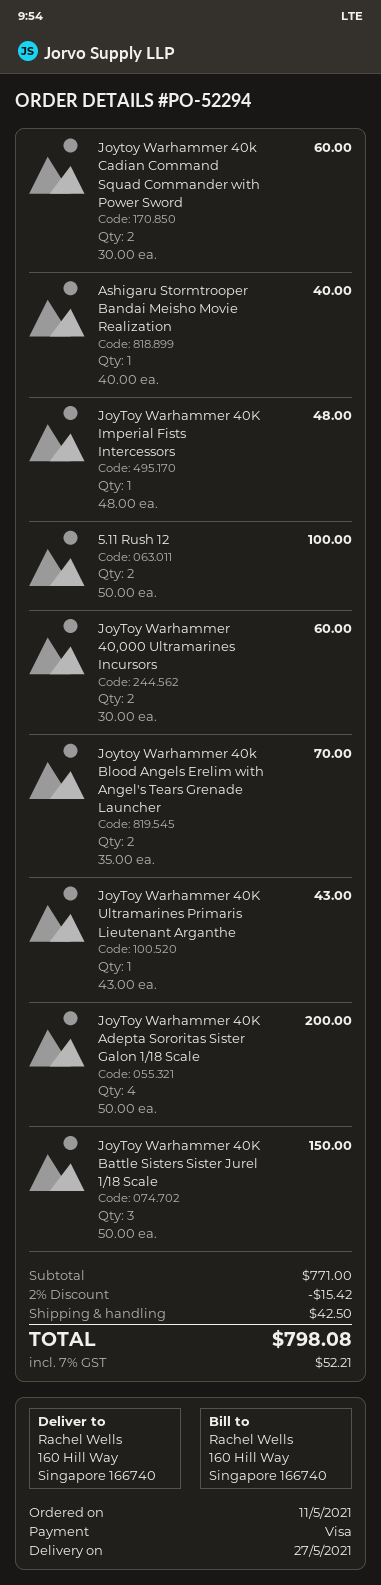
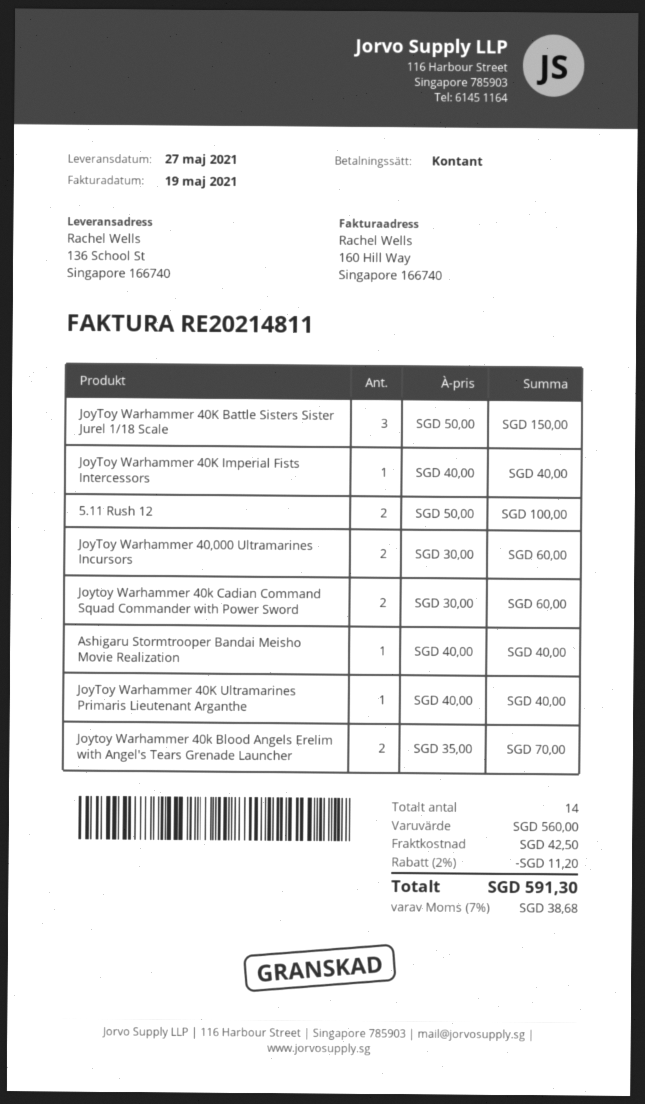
payment method: Visa -> cash
ship to: 160 Hill Way, Singapore 166740 -> 136 School St, Singapore 166740
JoyToy Warhammer 40K Imperial Fists Intercessors: 1 x 48.00 = 48.00 -> 1 x 40.00 = 40.00
JoyToy Warhammer 40K Ultramarines Primaris Lieutenant Arganthe: 1 x 43.00 = 43.00 -> 1 x 40.00 = 40.00
JoyToy Warhammer 40K Adepta Sororitas Sister Galon 1/18 Scale: 4 x 50.00 = 200.00 -> none
subtotal: 771.00 -> 560.00
discount: 2% = 15.42 -> 2% = 11.20
tax: 7% = 52.21 -> 7% = 38.68
total: 798.08 -> 591.30

